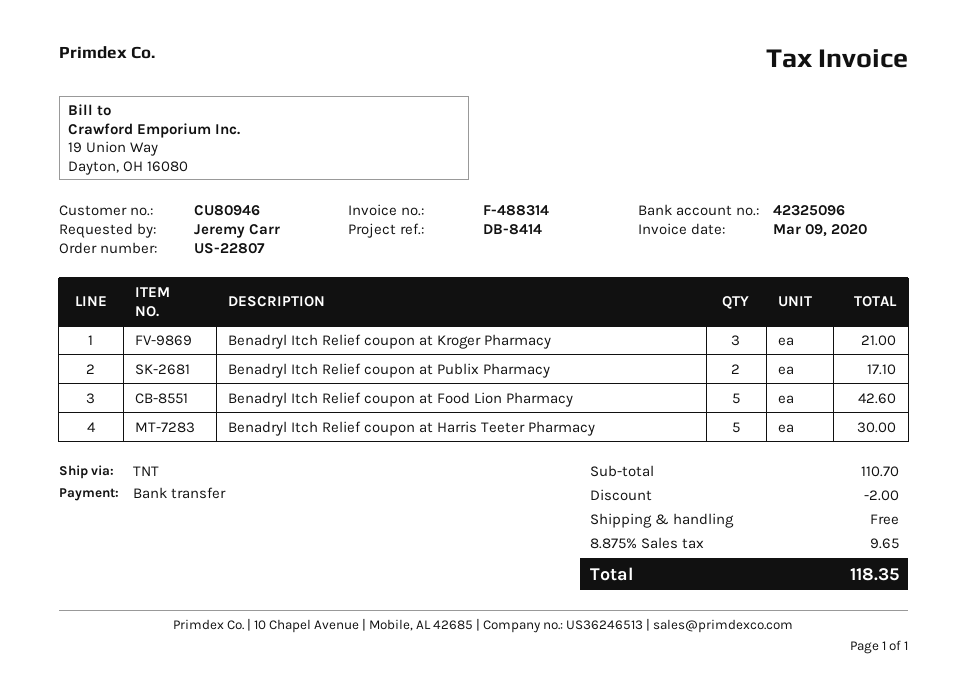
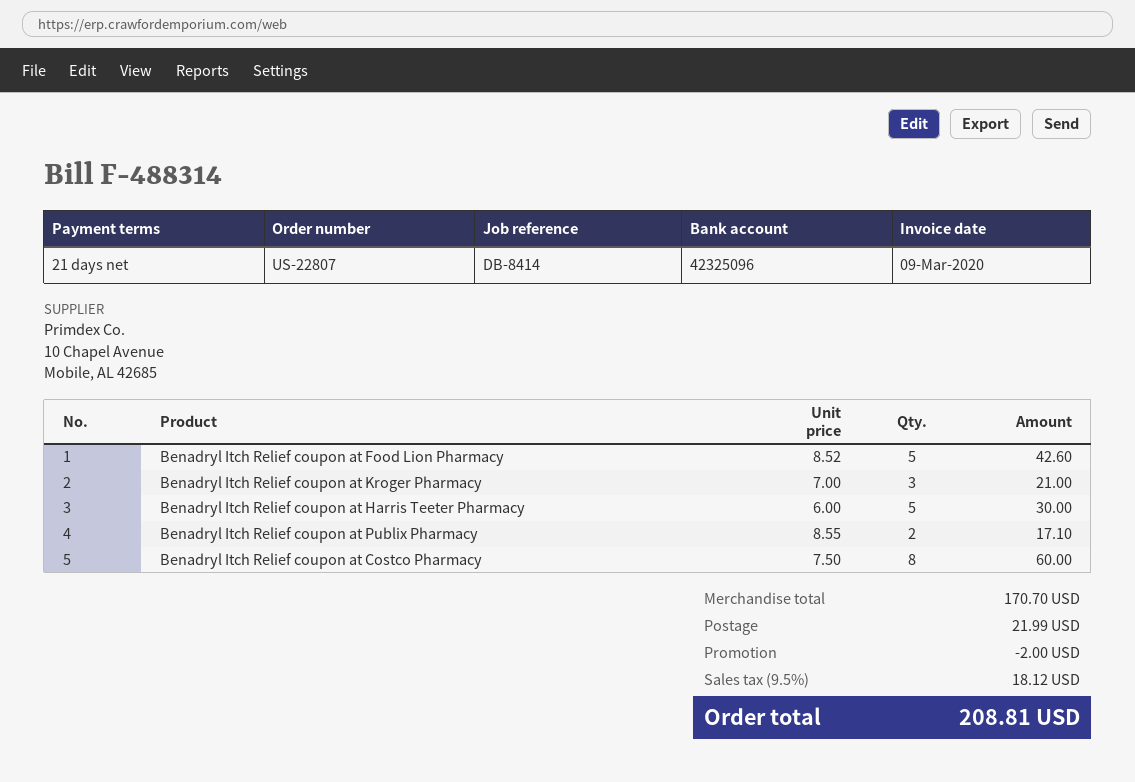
Benadryl Itch Relief coupon at Costco Pharmacy: none -> 8 for 60.00
subtotal: 110.70 -> 170.70
shipping: 0.00 -> 21.99
tax: 8.875% = 9.65 -> 9.5% = 18.12
total: 118.35 -> 208.81

